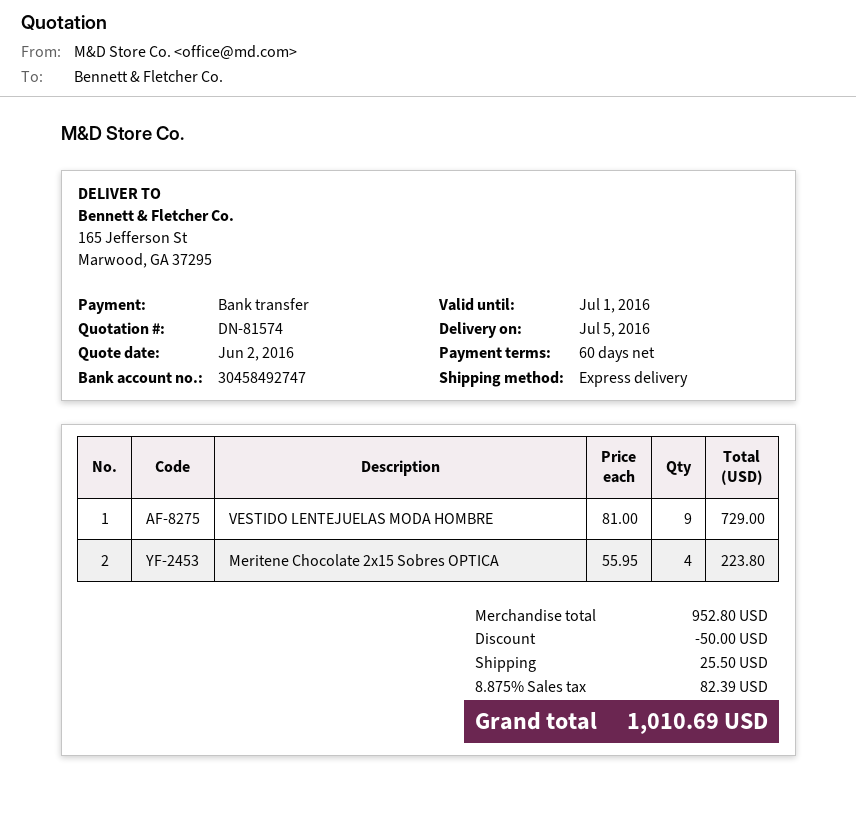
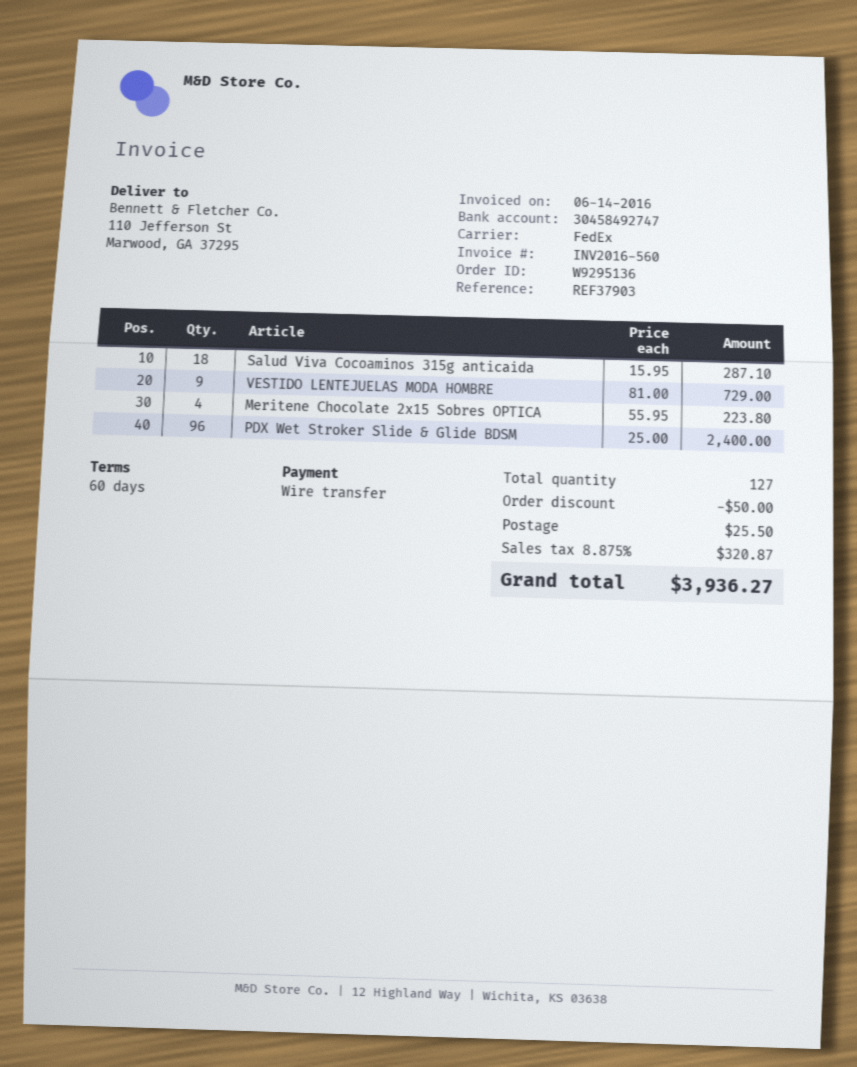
shipping method: express -> FedEx
ship to: 165 Jefferson St, Marwood, GA 37295 -> 110 Jefferson St, Marwood, GA 37295
Salud Viva Cocoaminos 315g anticaida: none -> 18 x 15.95 = 287.10
PDX Wet Stroker Slide & Glide BDSM: none -> 96 x 25.00 = 2400.00
tax: 8.875% = 82.39 -> 8.875% = 320.87
total: 1010.69 -> 3936.27

